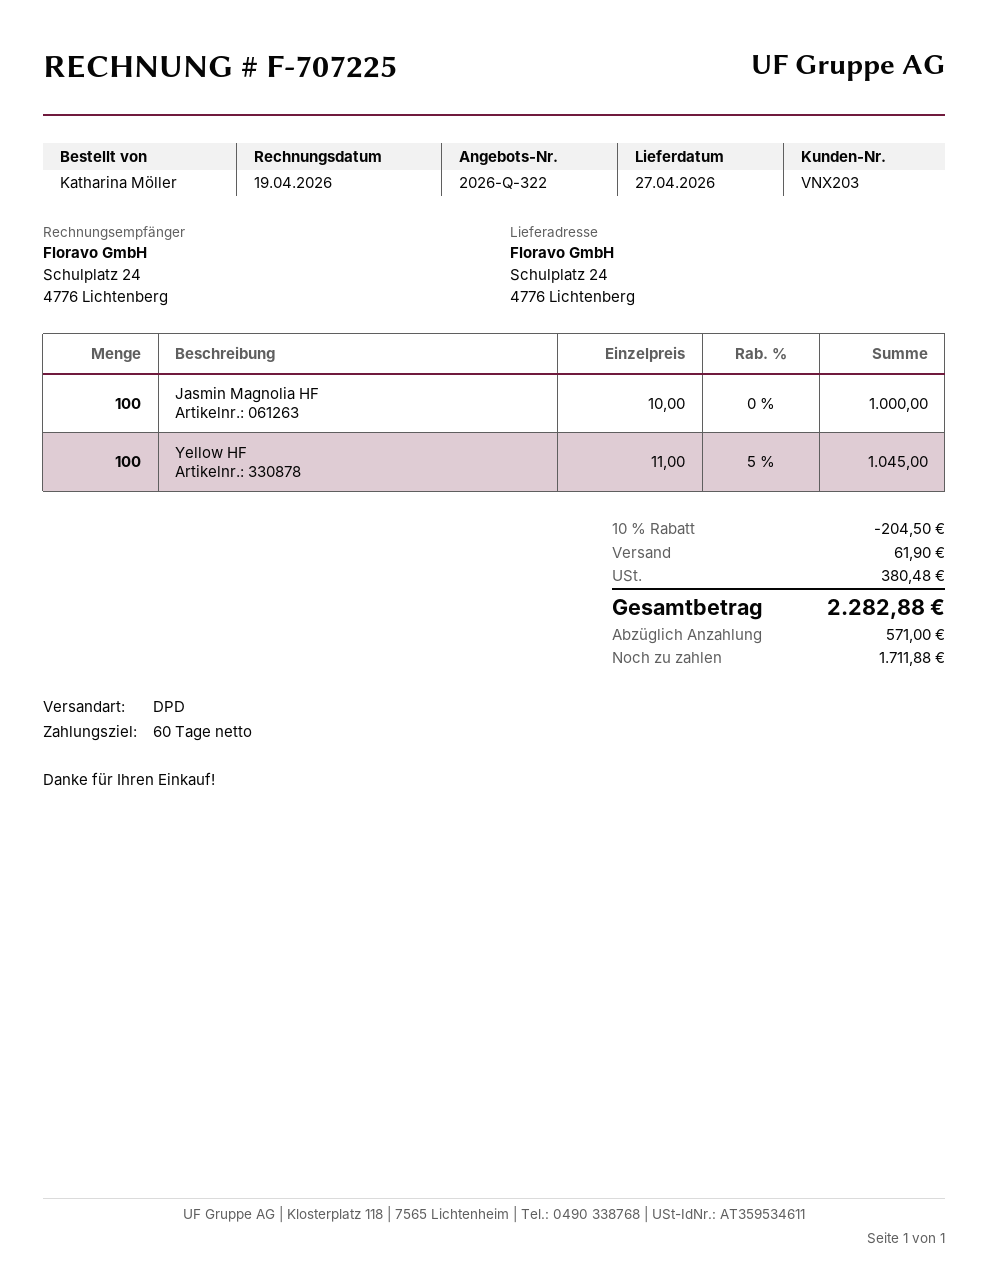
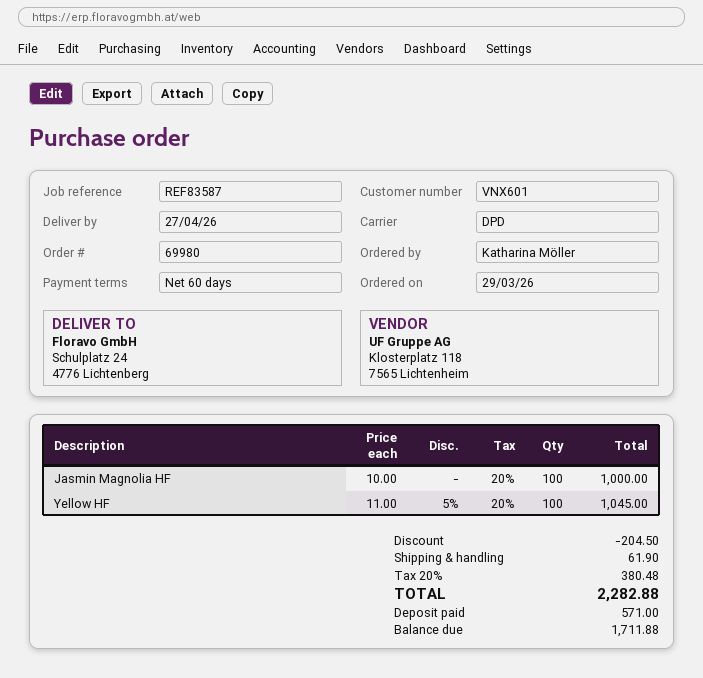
customer number: VNX203 -> VNX601

